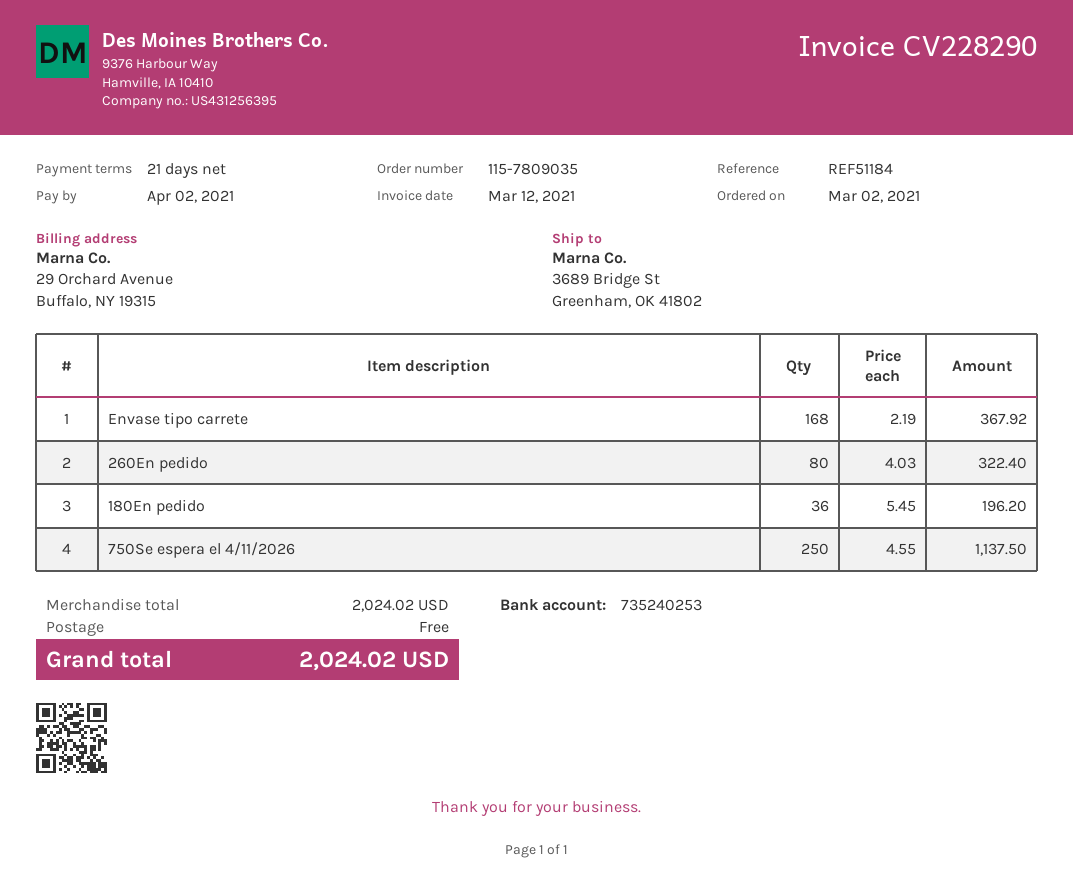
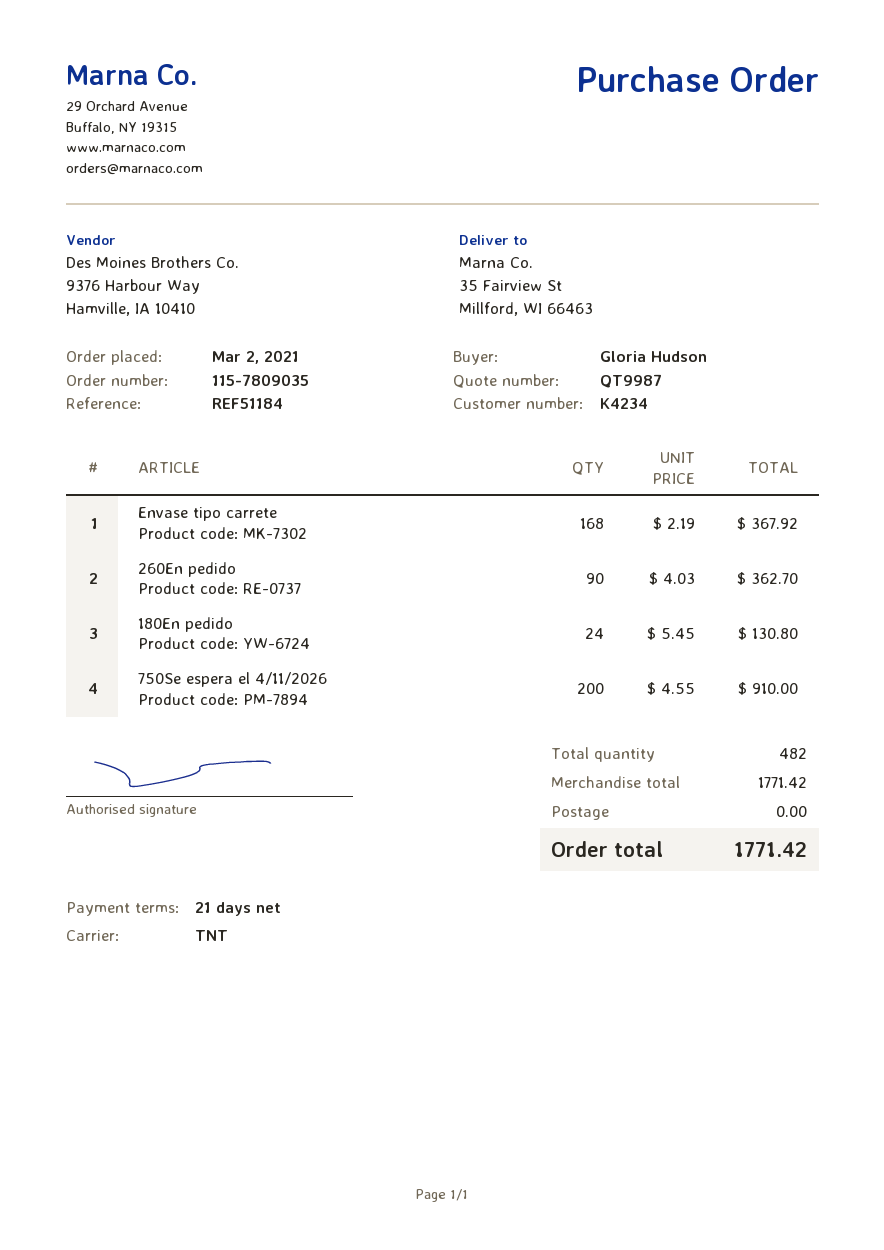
ship to: 3689 Bridge St, Greenham, OK 41802 -> 35 Fairview St, Millford, WI 66463
260En pedido: 80 x 4.03 = 322.40 -> 90 x 4.03 = 362.70
180En pedido: 36 x 5.45 = 196.20 -> 24 x 5.45 = 130.80
750Se espera el 4/11/2026: 250 x 4.55 = 1137.50 -> 200 x 4.55 = 910.00
subtotal: 2024.02 -> 1771.42
total: 2024.02 -> 1771.42

